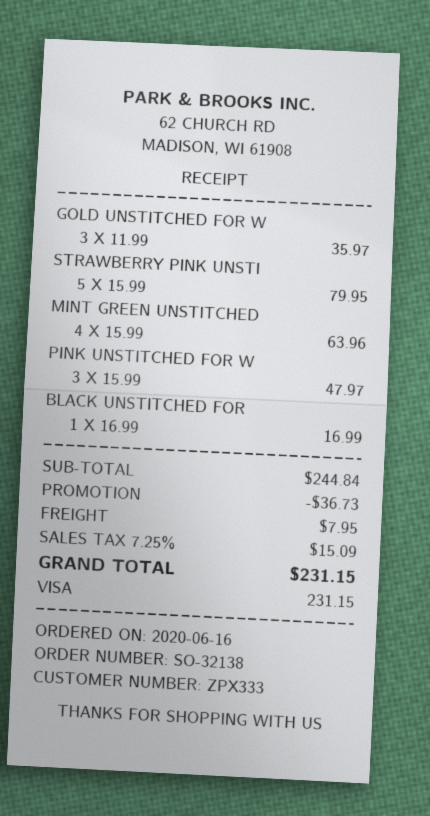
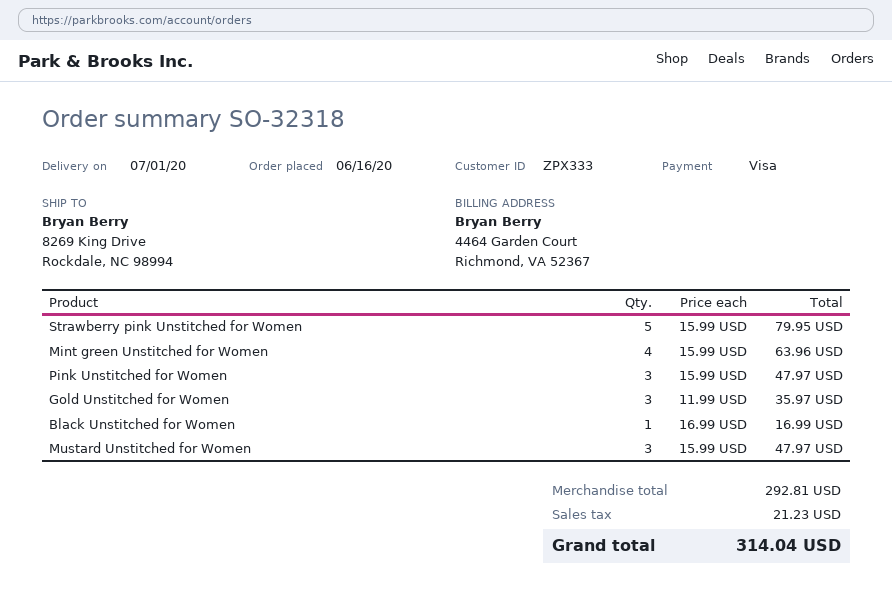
order number: SO-32138 -> SO-32318
Mustard Unstitched for Women: none -> 3 x 15.99 = 47.97
subtotal: 244.84 -> 292.81
discount: 36.73 -> none
shipping: 7.95 -> none
tax: 15.09 -> 21.23
total: 231.15 -> 314.04

